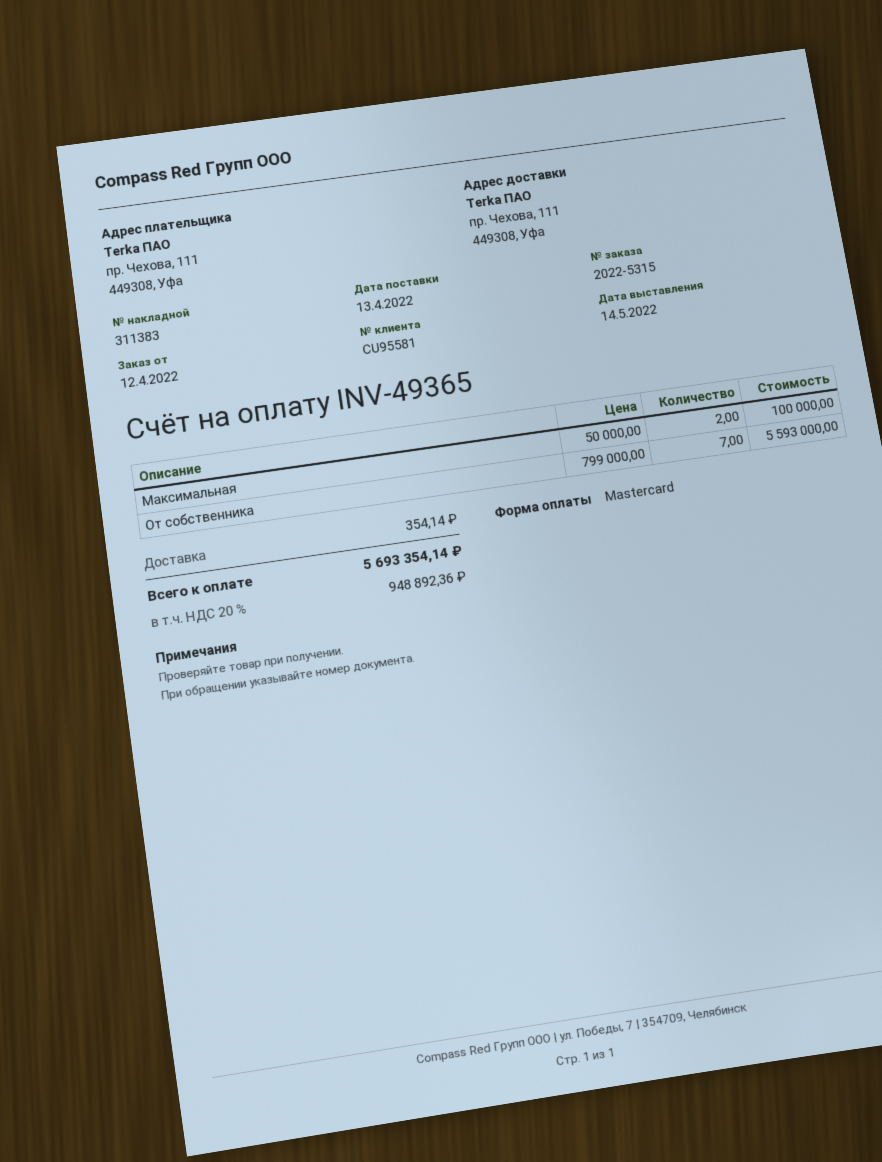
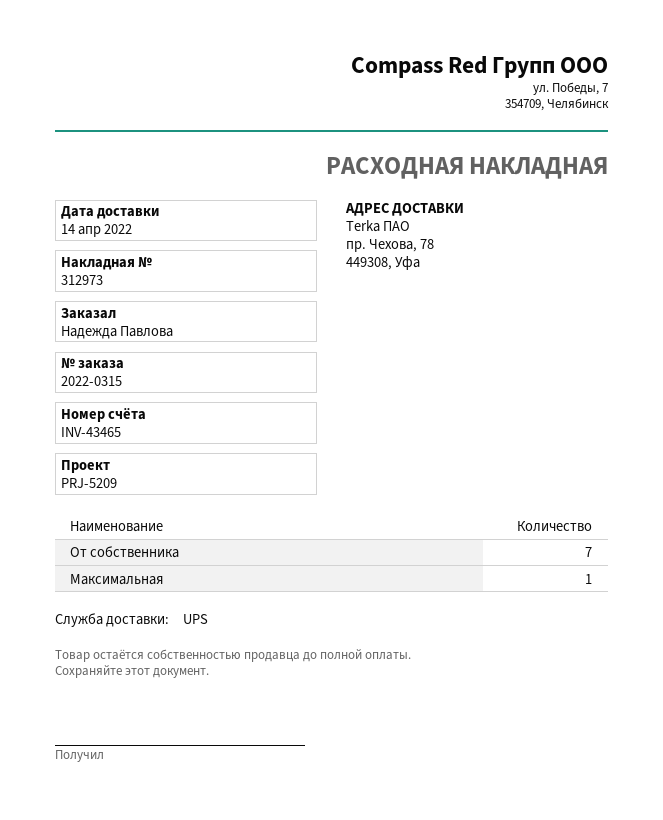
order number: 2022-5315 -> 2022-0315
delivery note number: 311383 -> 312973
delivery date: 2022-04-13 -> 2022-04-14
invoice number: INV-49365 -> INV-43465
ship to: пр. Чехова, 111, 449308, Уфа -> пр. Чехова, 78, 449308, Уфа
Максимальная: 2 -> 1

